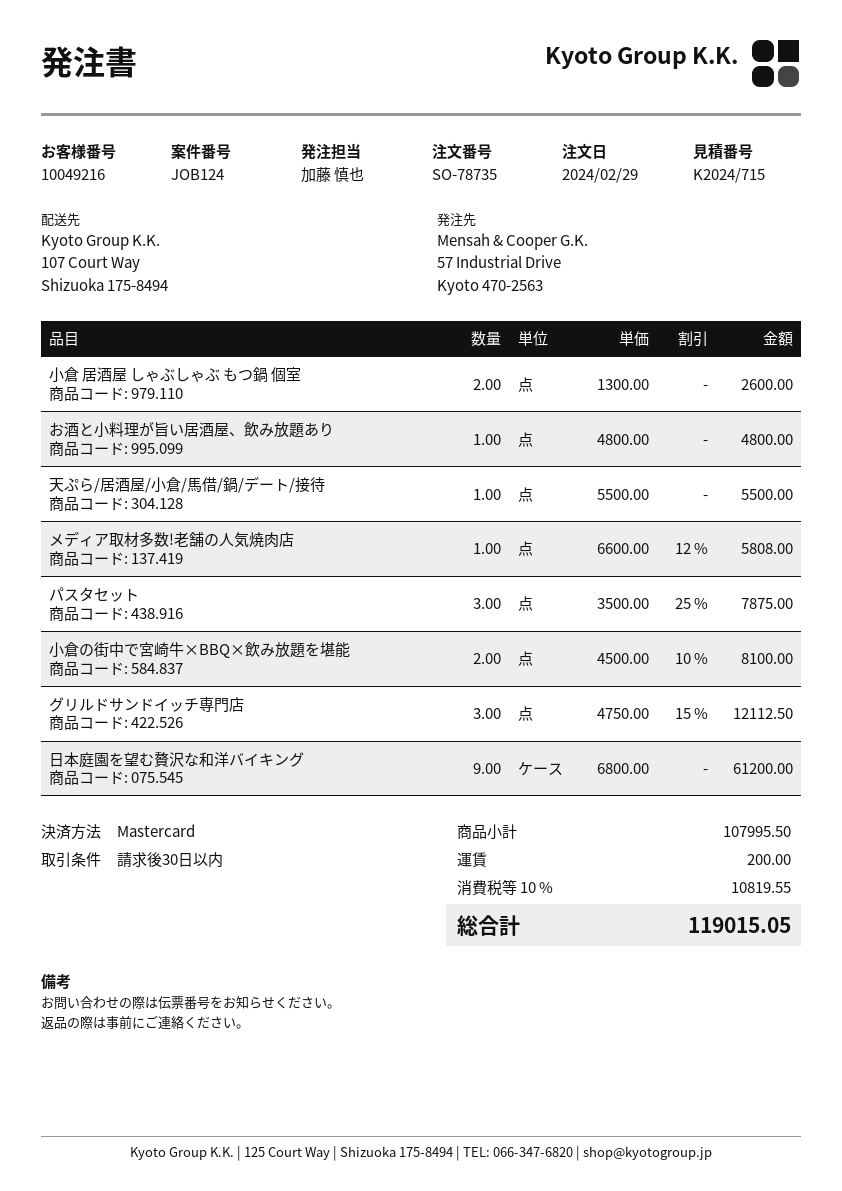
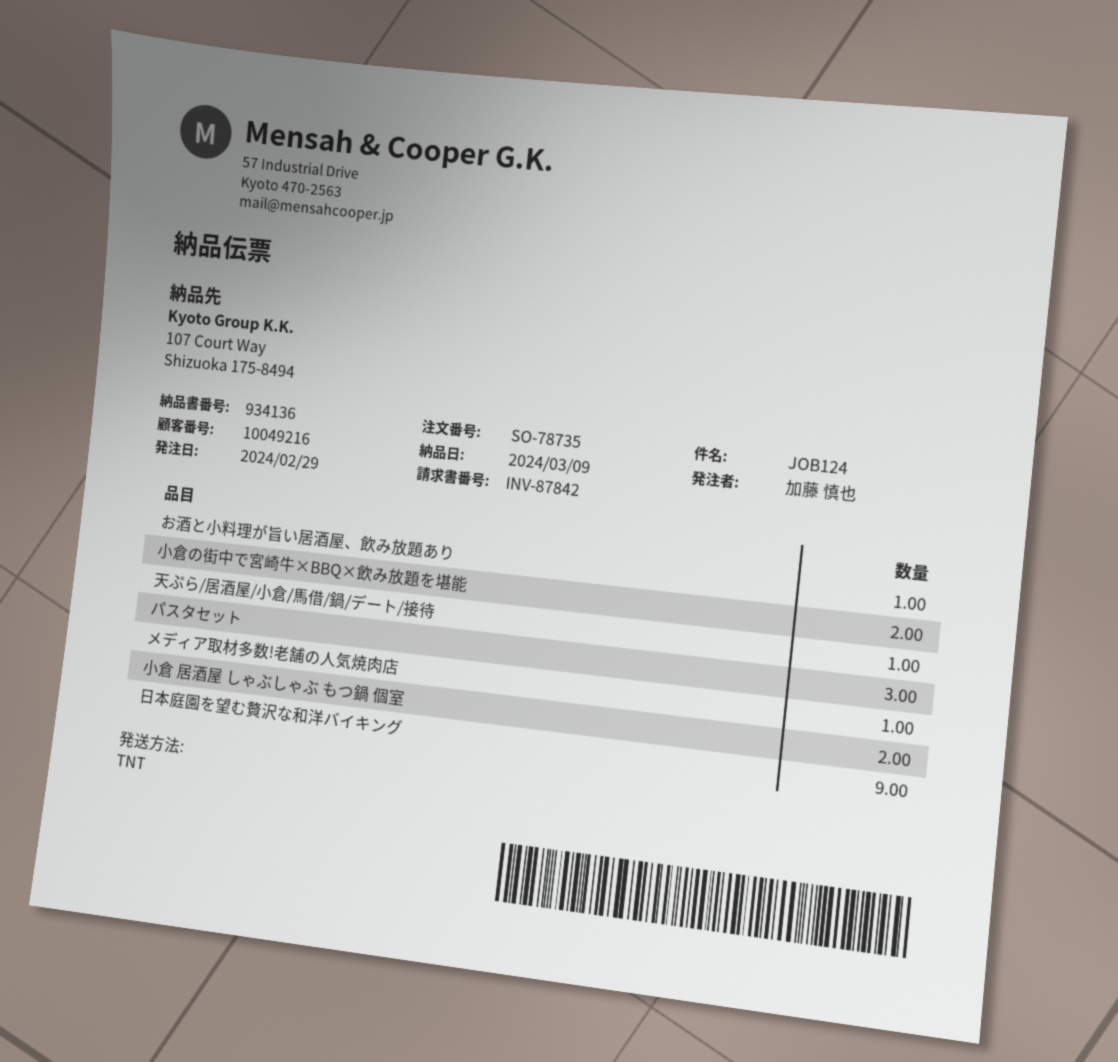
グリルドサンドイッチ専門店: 3 -> none

